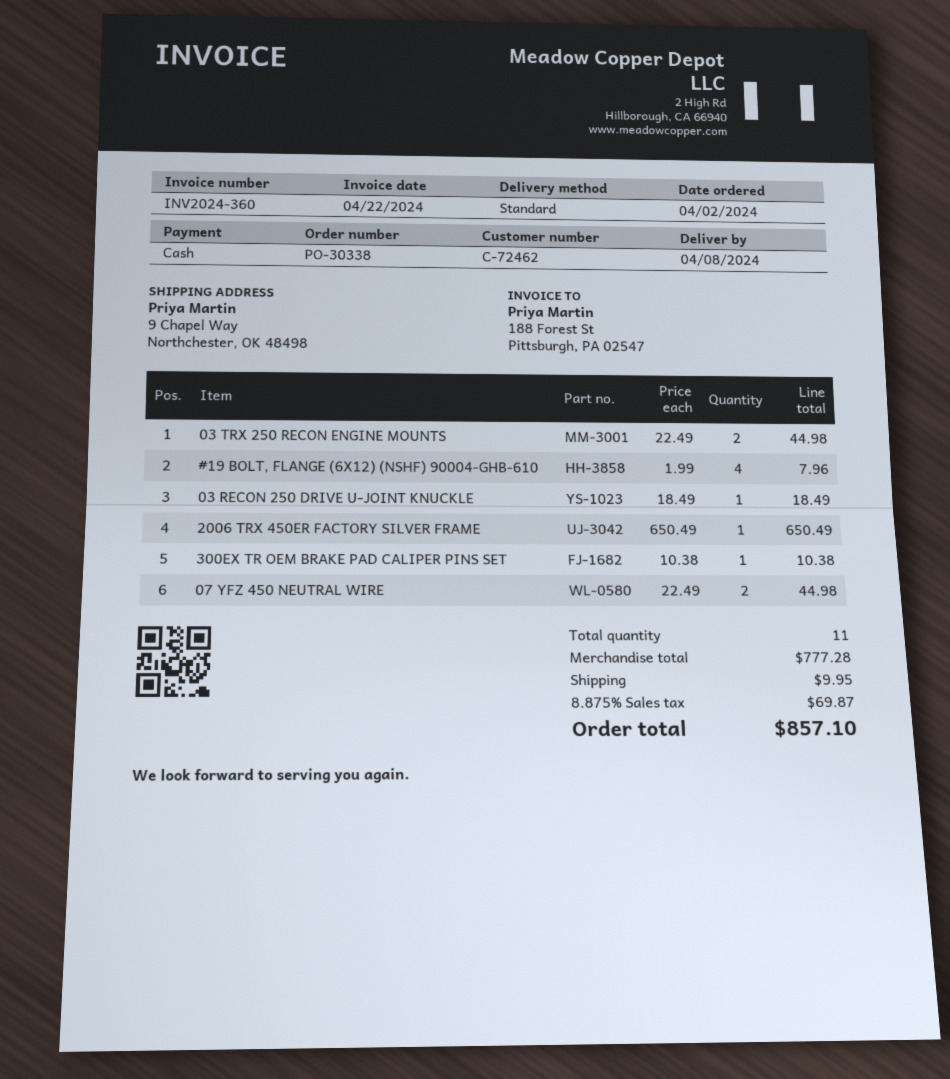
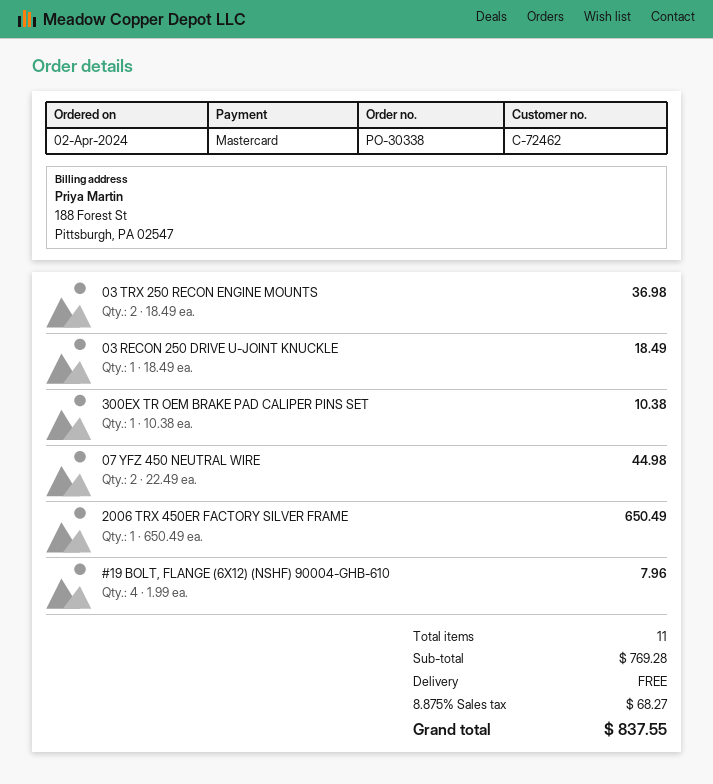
payment method: cash -> Mastercard
03 TRX 250 RECON ENGINE MOUNTS: 2 x 22.49 = 44.98 -> 2 x 18.49 = 36.98
subtotal: 777.28 -> 769.28
shipping: 9.95 -> 0.00
tax: 8.875% = 69.87 -> 8.875% = 68.27
total: 857.10 -> 837.55

